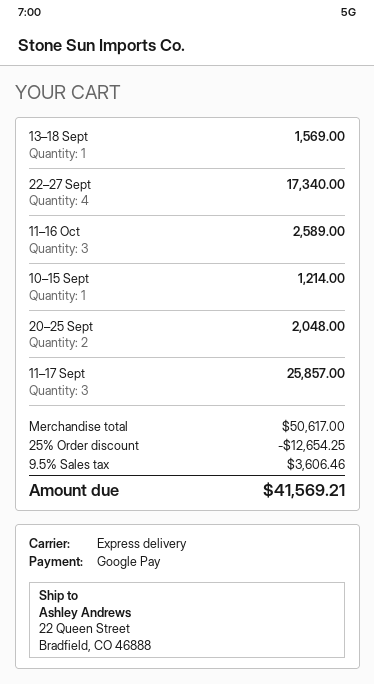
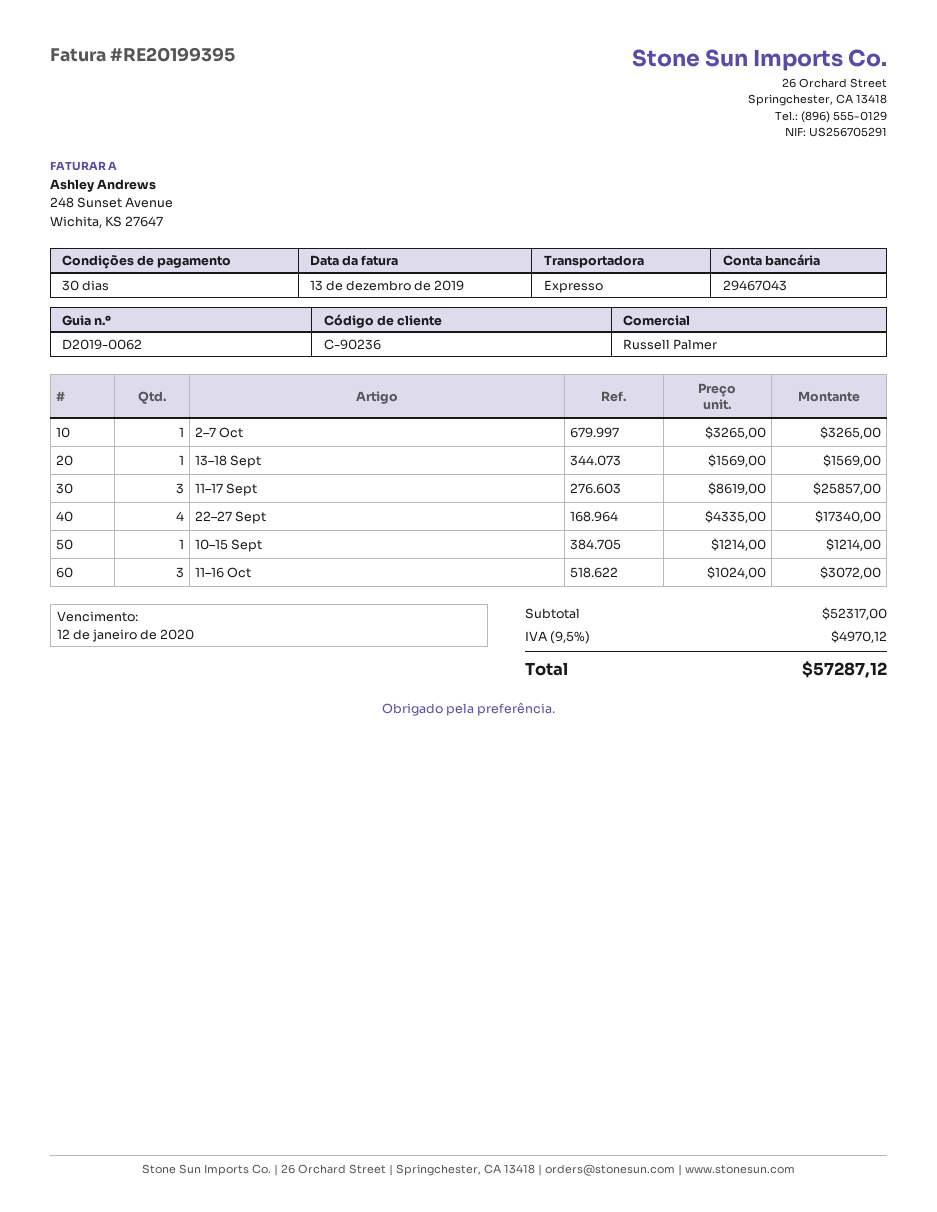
11–16 Oct: 3 for 2589.00 -> 3 for 3072.00
20–25 Sept: 2 for 2048.00 -> none
2–7 Oct: none -> 1 for 3265.00
subtotal: 50617.00 -> 52317.00
discount: 25% = 12654.25 -> none
tax: 9.5% = 3606.46 -> 9.5% = 4970.12
total: 41569.21 -> 57287.12

